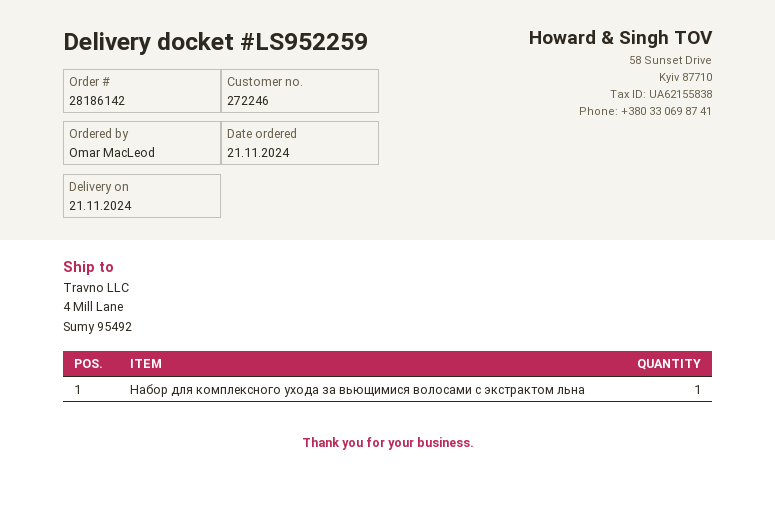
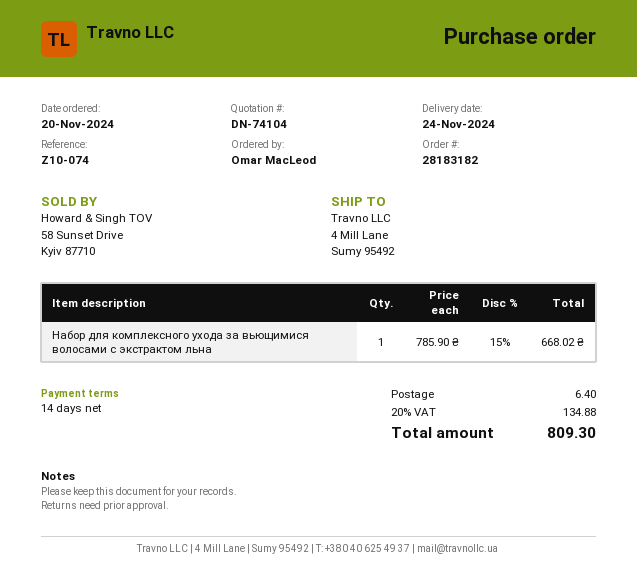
order number: 28186142 -> 28183182
order date: 2024-11-21 -> 2024-11-20
delivery date: 2024-11-21 -> 2024-11-24

